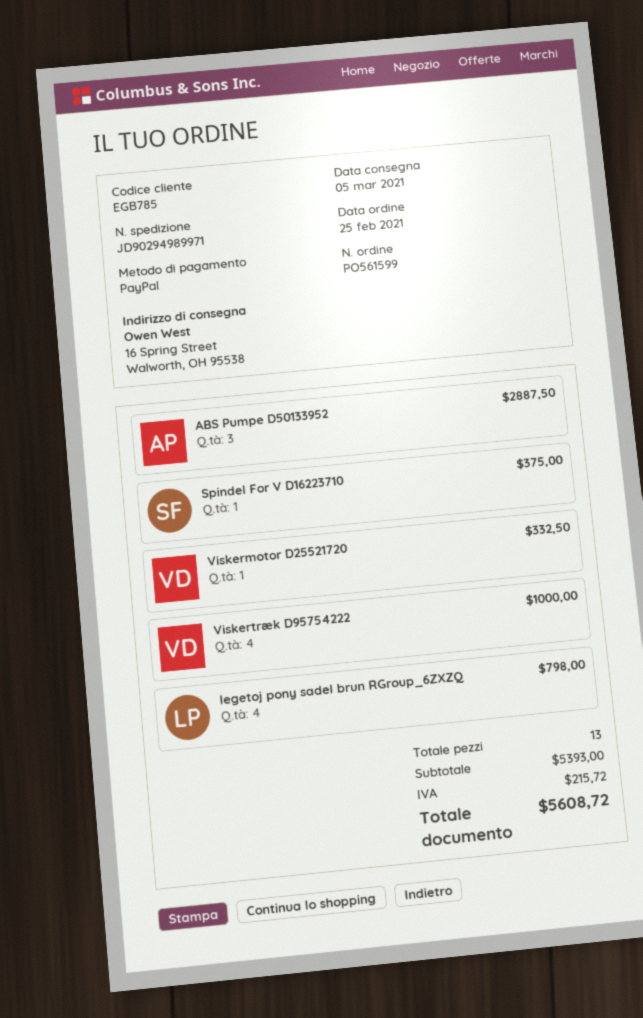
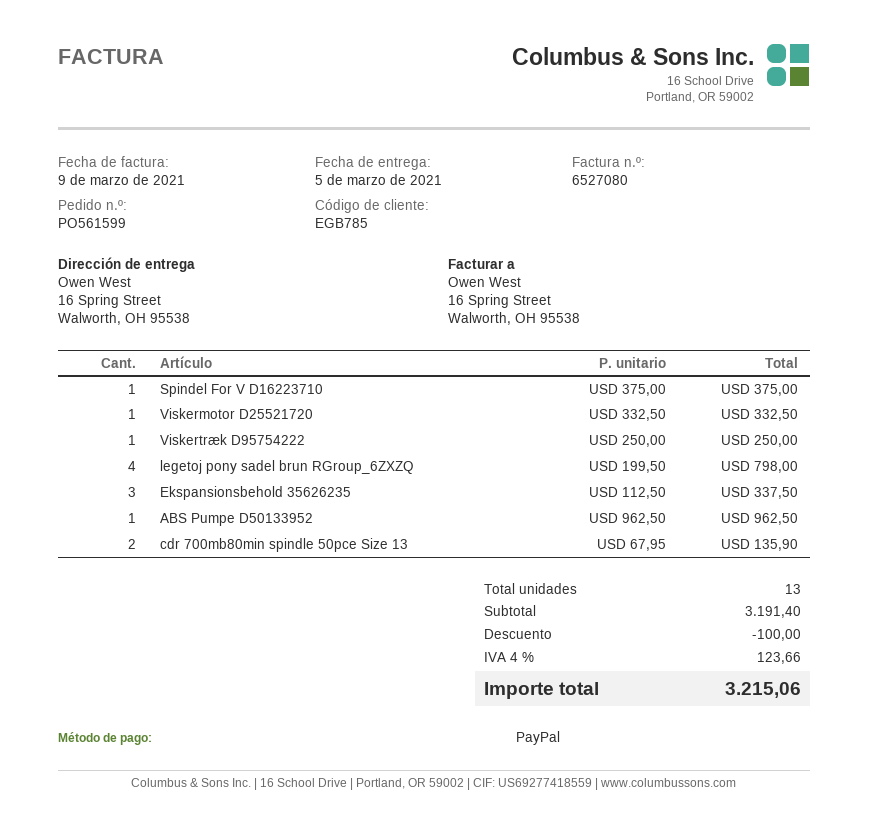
ABS Pumpe D50133952: 3 for 2887.50 -> 1 for 962.50
Viskertræk D95754222: 4 for 1000.00 -> 1 for 250.00
Ekspansionsbehold 35626235: none -> 3 for 337.50
cdr 700mb80min spindle 50pce Size 13: none -> 2 for 135.90
subtotal: 5393.00 -> 3191.40
discount: none -> 100.00
tax: 215.72 -> 123.66
total: 5608.72 -> 3215.06

